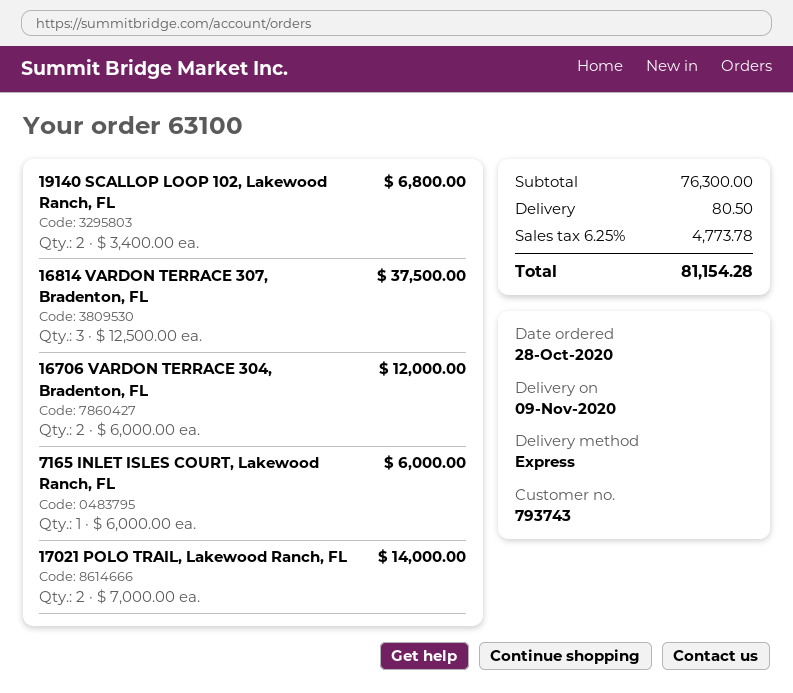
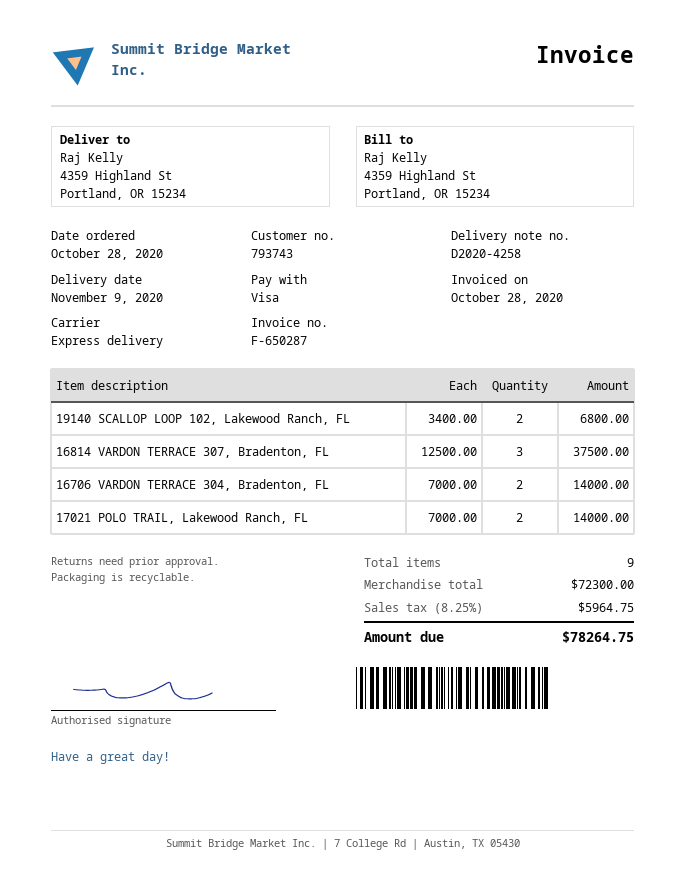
16706 VARDON TERRACE 304, Bradenton, FL: 2 x 6000.00 = 12000.00 -> 2 x 7000.00 = 14000.00
7165 INLET ISLES COURT, Lakewood Ranch, FL: 1 x 6000.00 = 6000.00 -> none
subtotal: 76300.00 -> 72300.00
shipping: 80.50 -> none
tax: 6.25% = 4773.78 -> 8.25% = 5964.75
total: 81154.28 -> 78264.75

